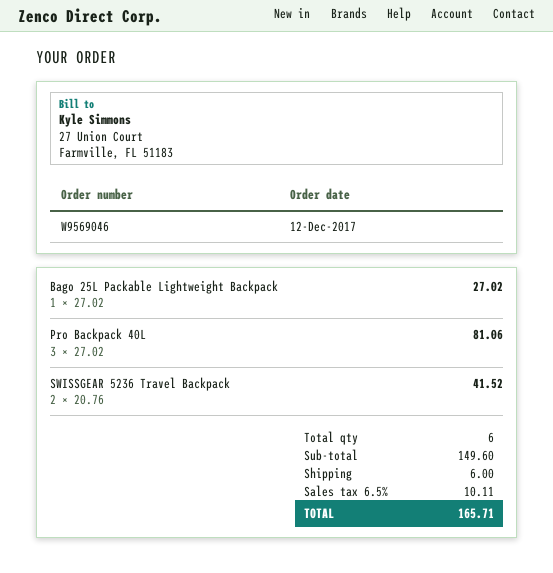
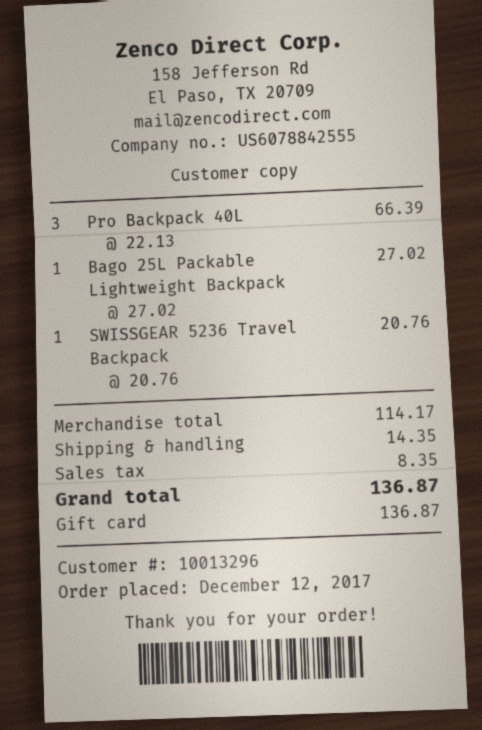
Pro Backpack 40L: 3 x 27.02 = 81.06 -> 3 x 22.13 = 66.39
SWISSGEAR 5236 Travel Backpack: 2 x 20.76 = 41.52 -> 1 x 20.76 = 20.76
subtotal: 149.60 -> 114.17
shipping: 6.00 -> 14.35
tax: 10.11 -> 8.35
total: 165.71 -> 136.87

